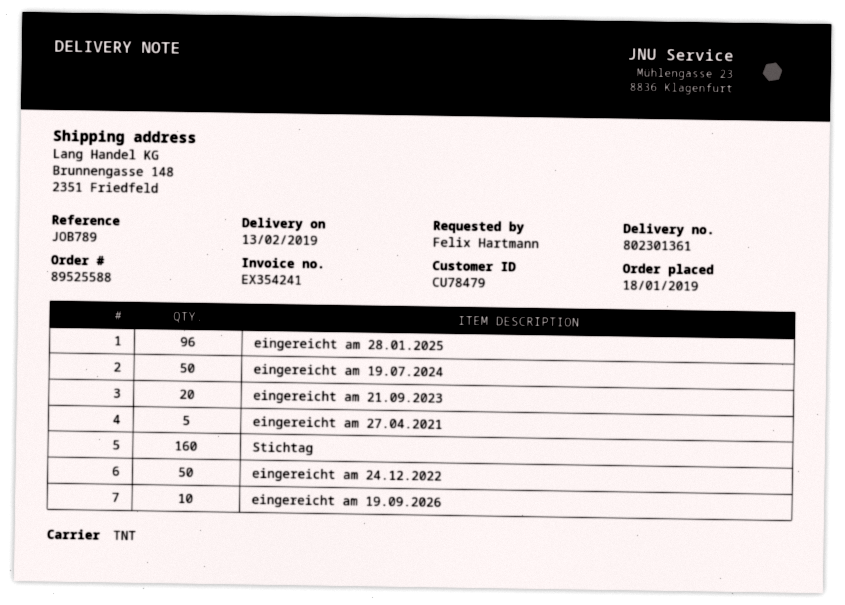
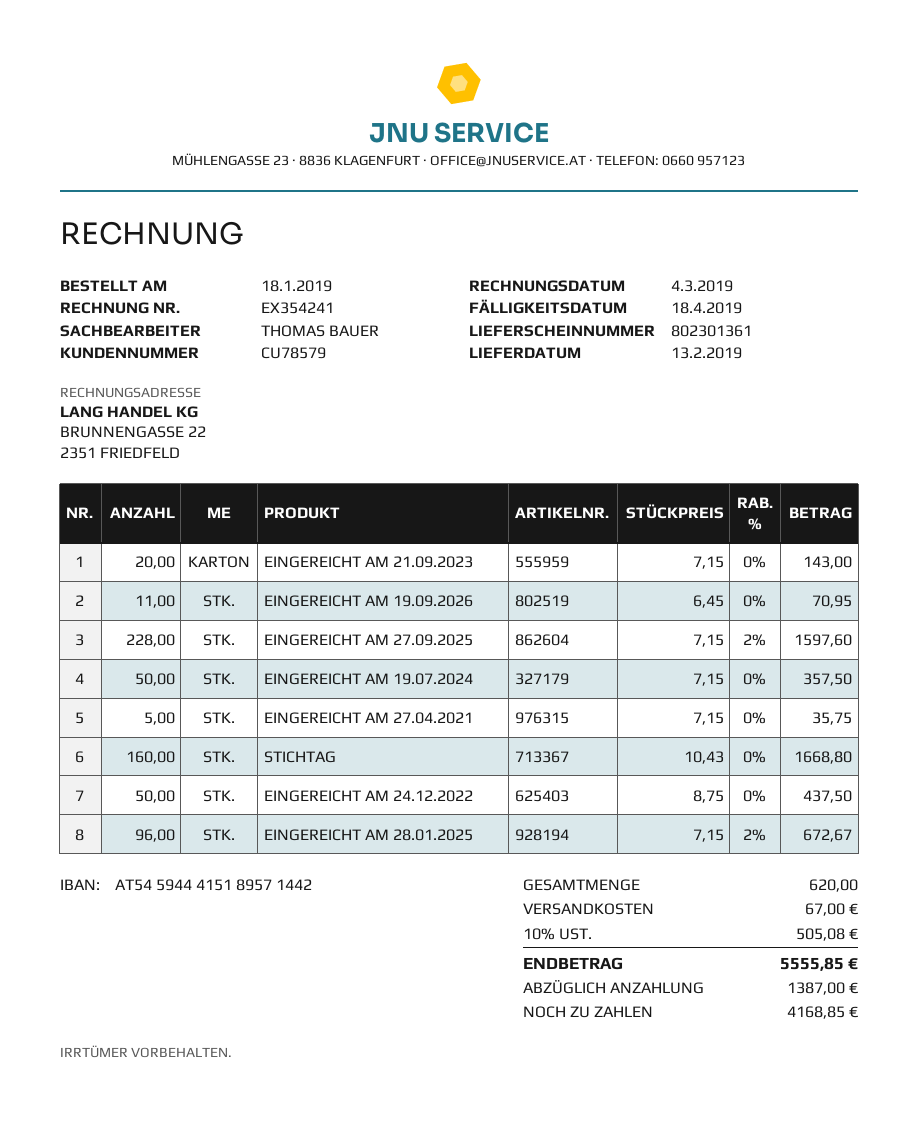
customer number: CU78479 -> CU78579
eingereicht am 19.09.2026: 10 -> 11
EINGEREICHT AM 27.09.2025: none -> 228

